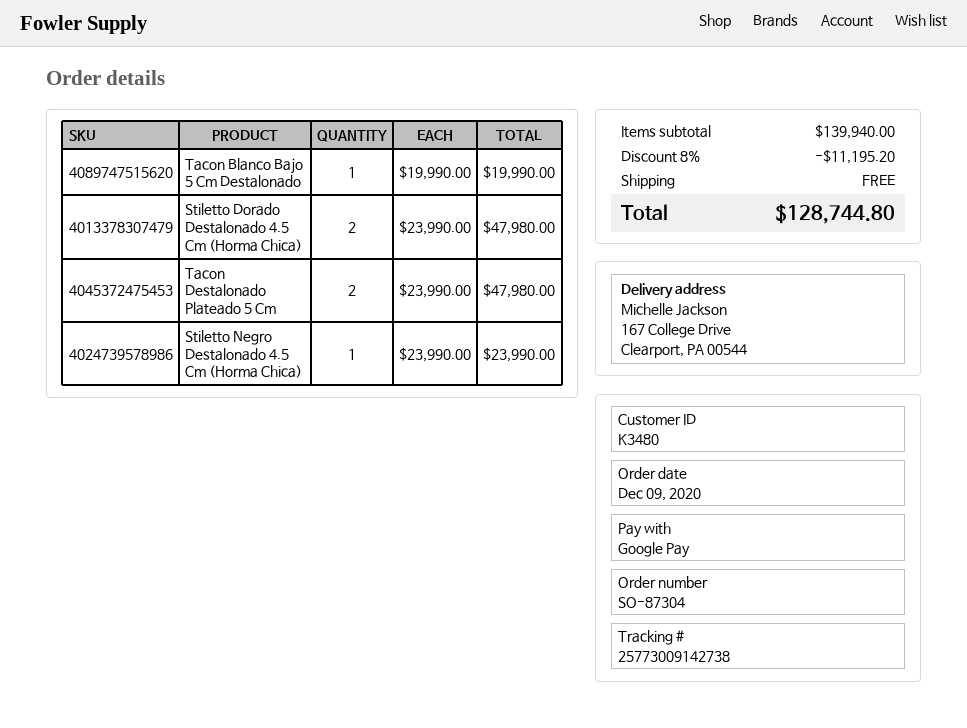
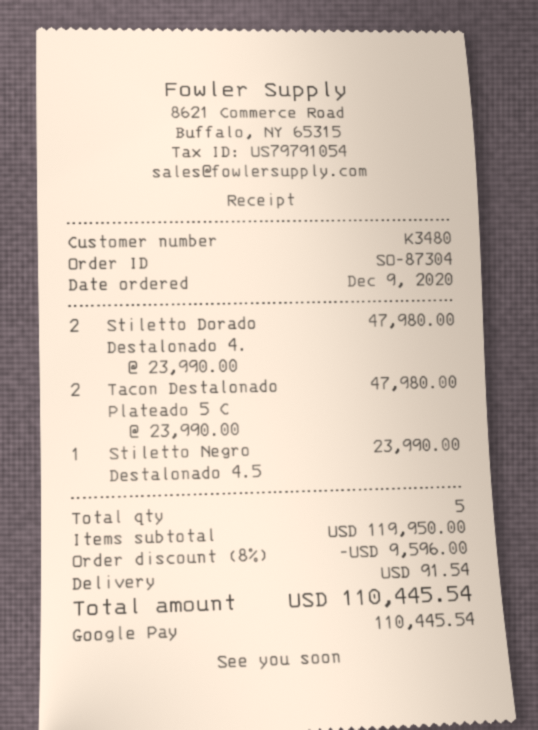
Tacon Blanco Bajo 5 Cm Destalonado: 1 x 19990.00 = 19990.00 -> none
subtotal: 139940.00 -> 119950.00
discount: 8% = 11195.20 -> 8% = 9596.00
shipping: 0.00 -> 91.54
total: 128744.80 -> 110445.54

